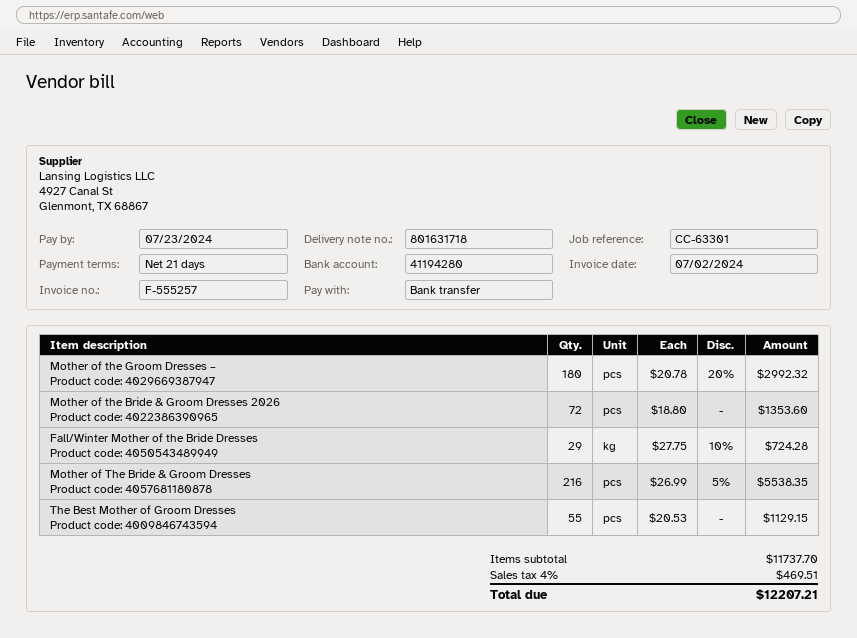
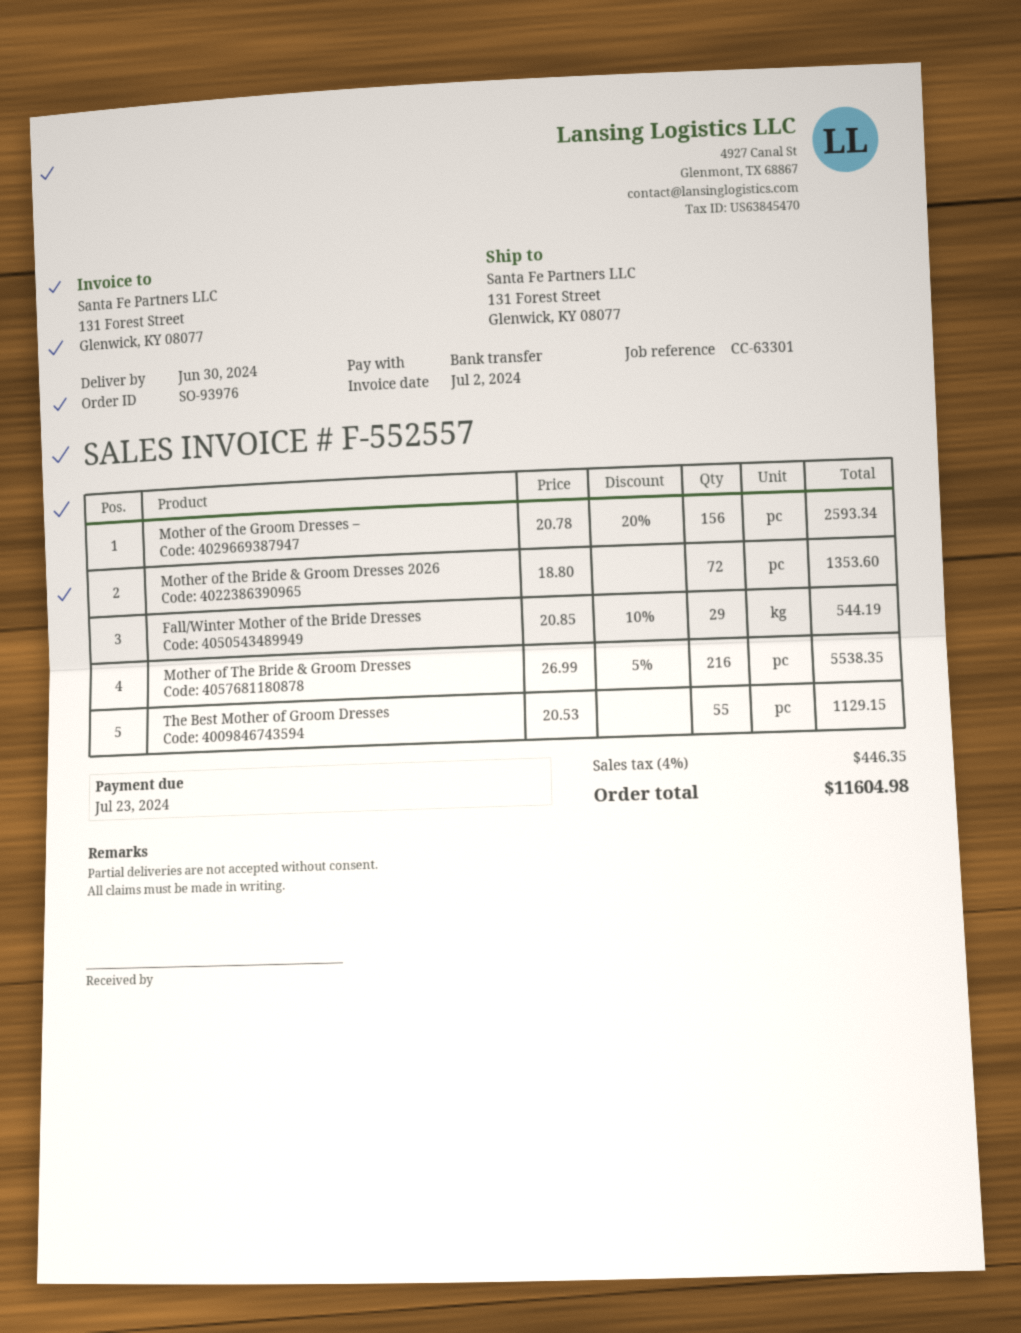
invoice number: F-555257 -> F-552557
Mother of the Groom Dresses –: 180 x 20.78 - 20% = 2992.32 -> 156 x 20.78 - 20% = 2593.34
Fall/Winter Mother of the Bride Dresses: 29 x 27.75 - 10% = 724.28 -> 29 x 20.85 - 10% = 544.19
tax: 4% = 469.51 -> 4% = 446.35
total: 12207.21 -> 11604.98

